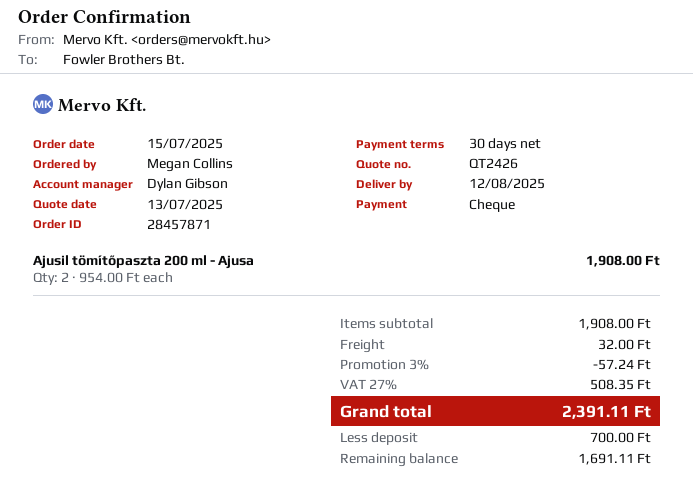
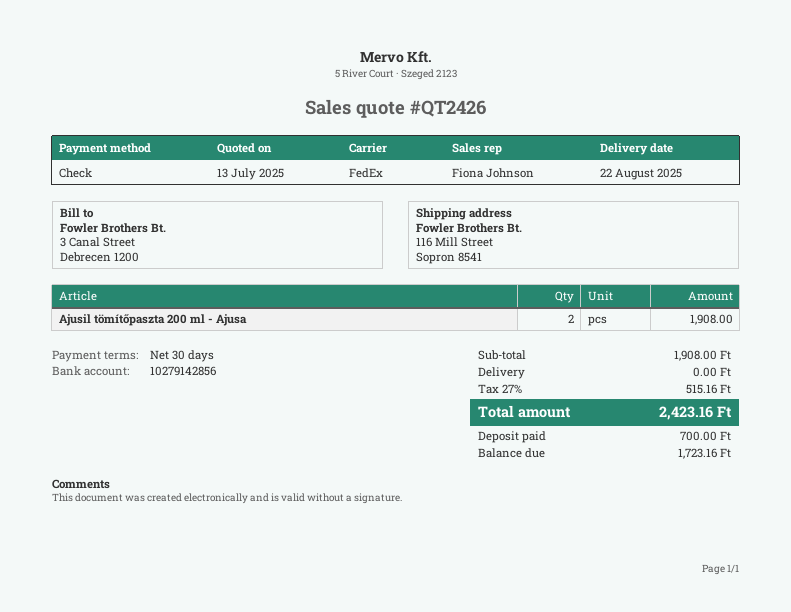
delivery date: 2025-08-12 -> 2025-08-22
sales rep: Dylan Gibson -> Fiona Johnson
discount: 3% = 57.24 -> none
shipping: 32.00 -> 0.00
tax: 27% = 508.35 -> 27% = 515.16
total: 2391.11 -> 2423.16
balance: 1691.11 -> 1723.16

